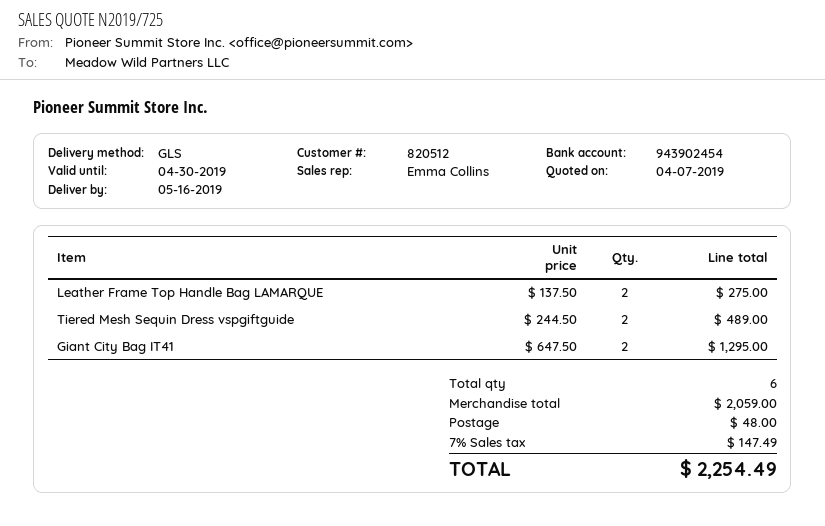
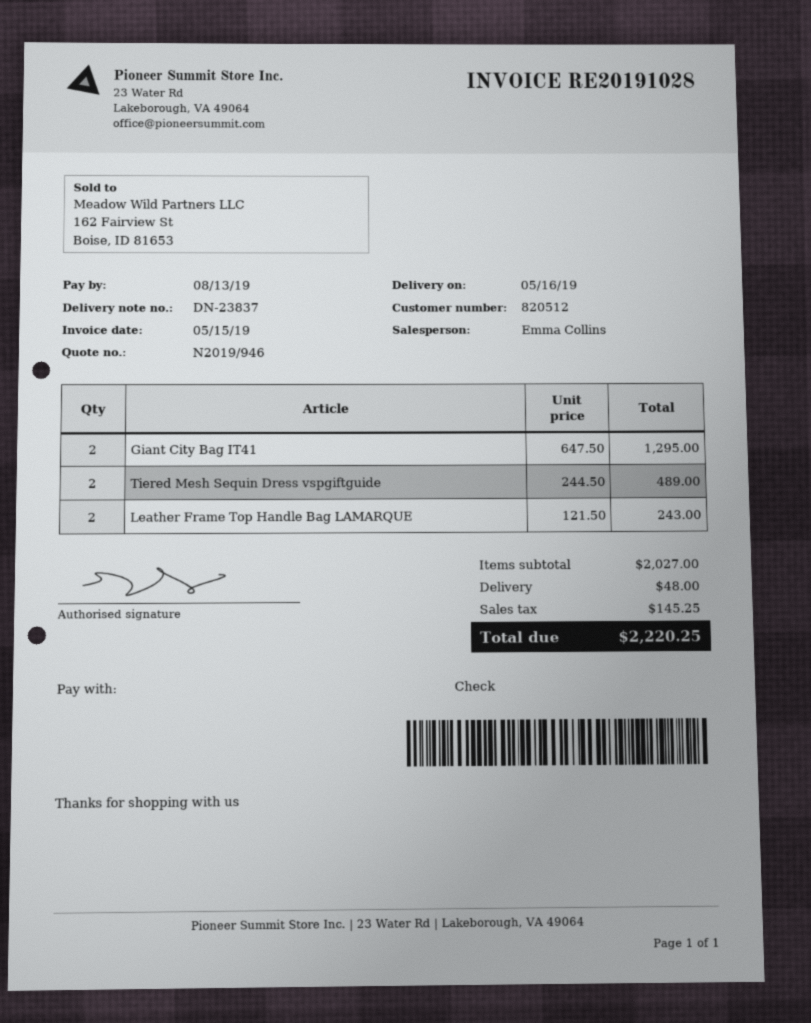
quote number: N2019/725 -> N2019/946
Leather Frame Top Handle Bag LAMARQUE: 2 x 137.50 = 275.00 -> 2 x 121.50 = 243.00
subtotal: 2059.00 -> 2027.00
tax: 147.49 -> 145.25
total: 2254.49 -> 2220.25

